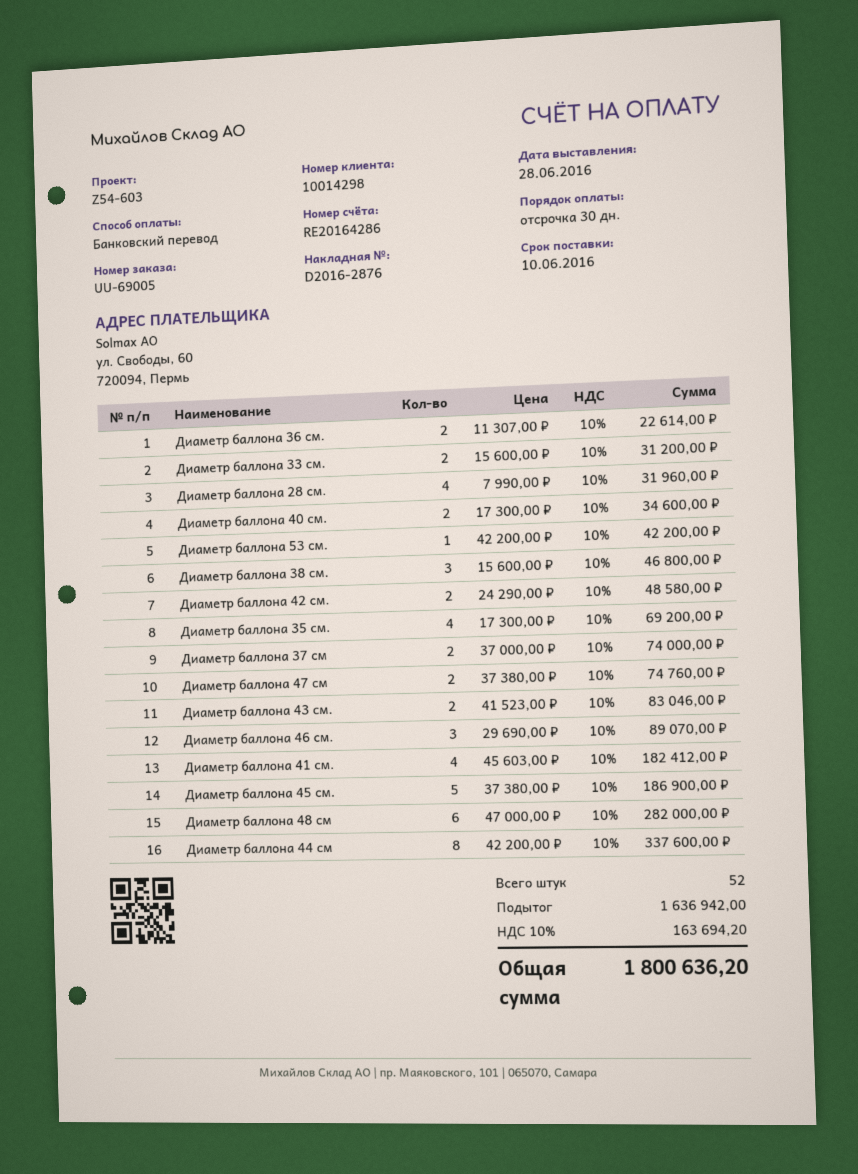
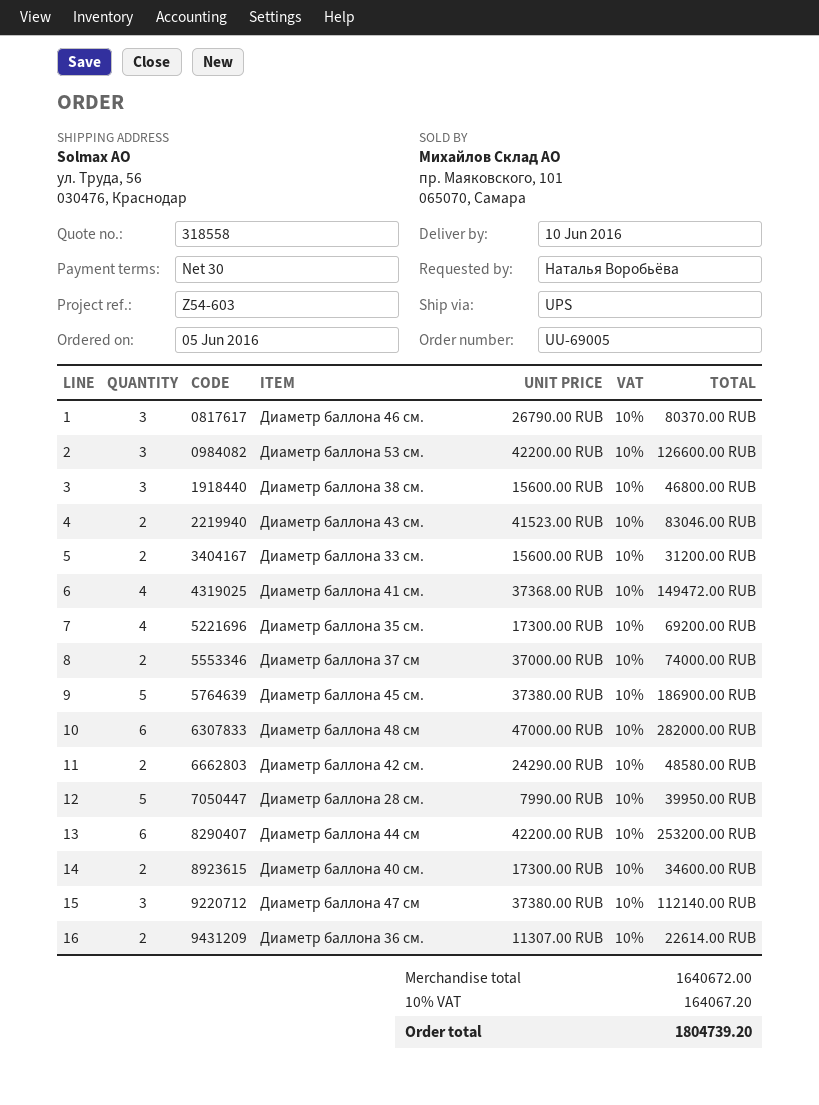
Диаметр баллона 28 см.: 4 x 7990.00 = 31960.00 -> 5 x 7990.00 = 39950.00
Диаметр баллона 53 см.: 1 x 42200.00 = 42200.00 -> 3 x 42200.00 = 126600.00
Диаметр баллона 47 см: 2 x 37380.00 = 74760.00 -> 3 x 37380.00 = 112140.00
Диаметр баллона 46 см.: 3 x 29690.00 = 89070.00 -> 3 x 26790.00 = 80370.00
Диаметр баллона 41 см.: 4 x 45603.00 = 182412.00 -> 4 x 37368.00 = 149472.00
Диаметр баллона 44 см: 8 x 42200.00 = 337600.00 -> 6 x 42200.00 = 253200.00
subtotal: 1636942.00 -> 1640672.00
tax: 10% = 163694.20 -> 10% = 164067.20
total: 1800636.20 -> 1804739.20

